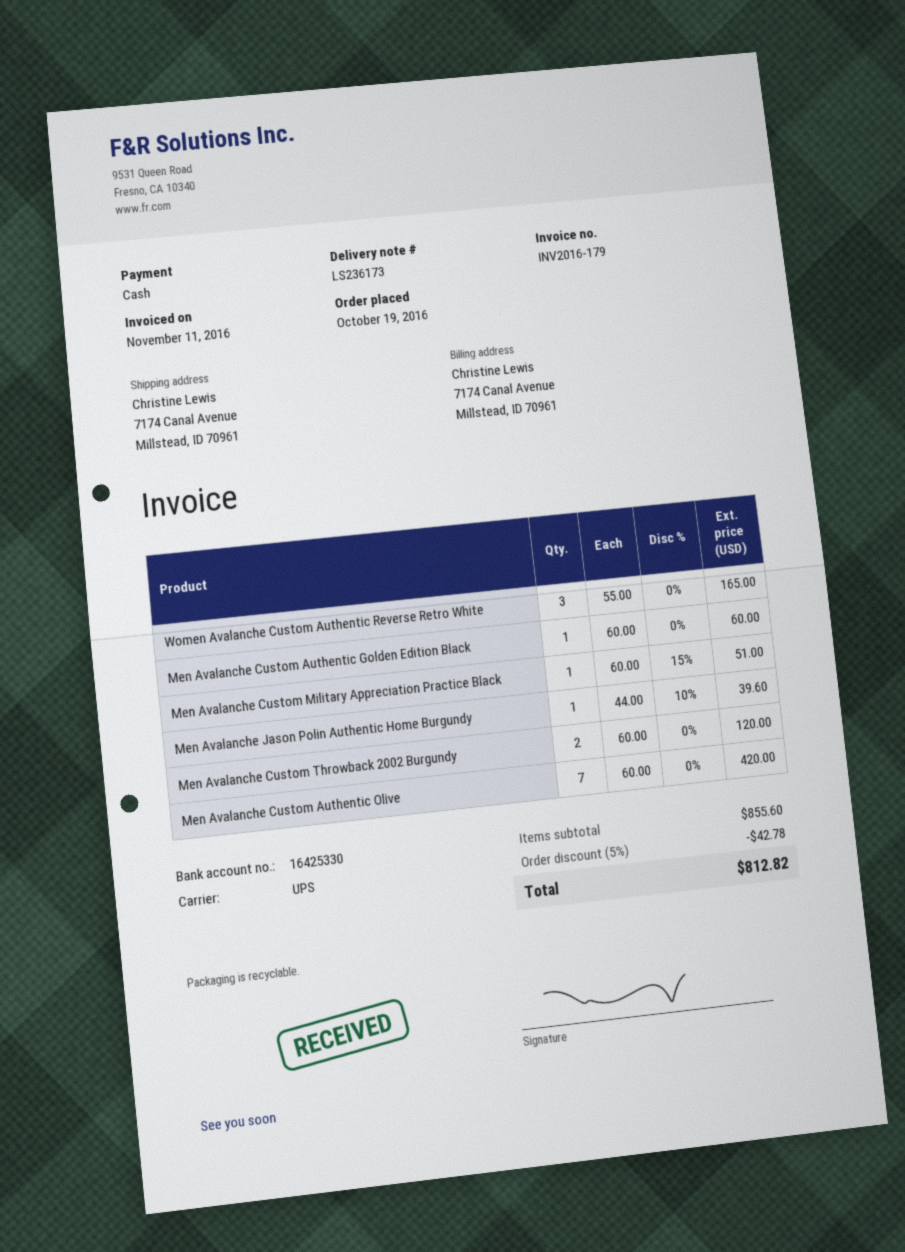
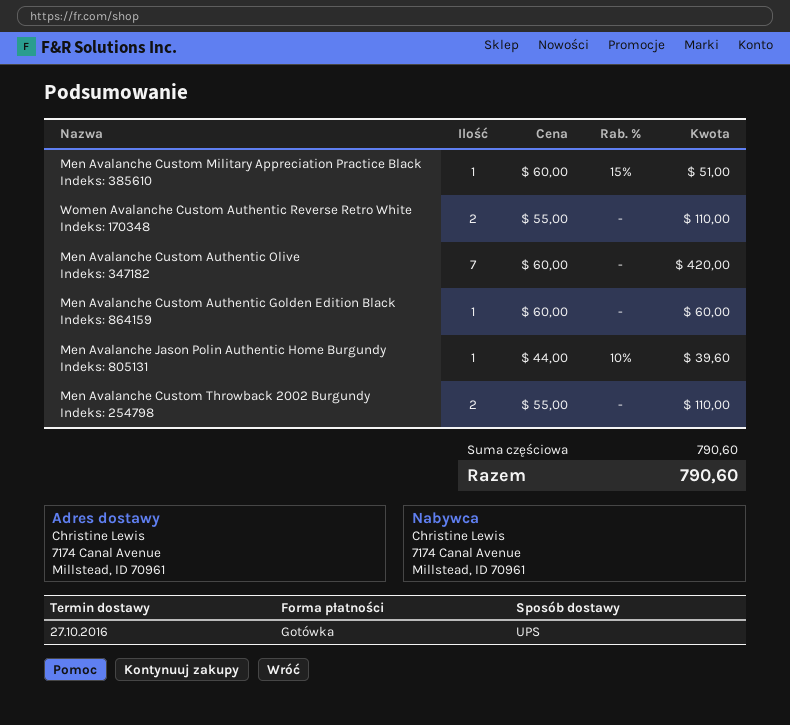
Women Avalanche Custom Authentic Reverse Retro White: 3 x 55.00 = 165.00 -> 2 x 55.00 = 110.00
Men Avalanche Custom Throwback 2002 Burgundy: 2 x 60.00 = 120.00 -> 2 x 55.00 = 110.00
subtotal: 855.60 -> 790.60
discount: 5% = 42.78 -> none
total: 812.82 -> 790.60

